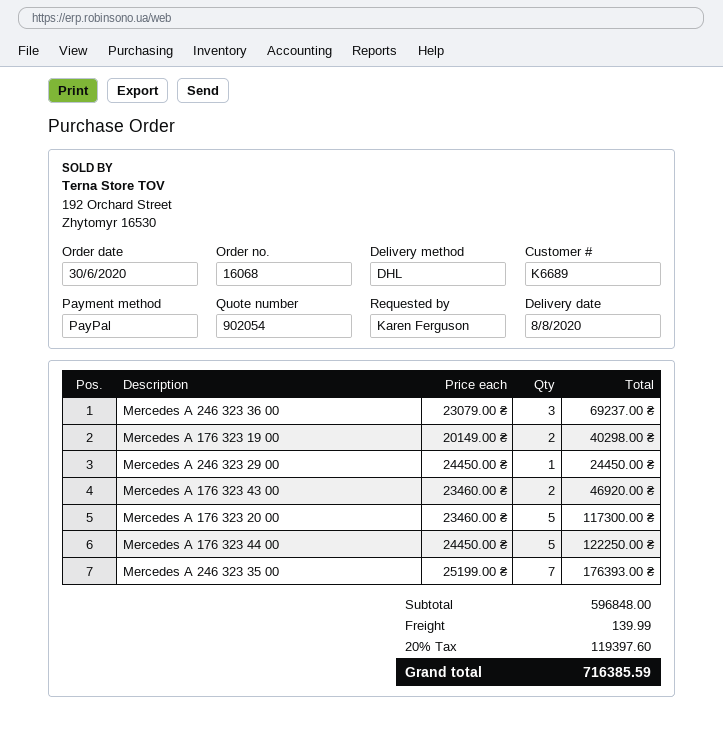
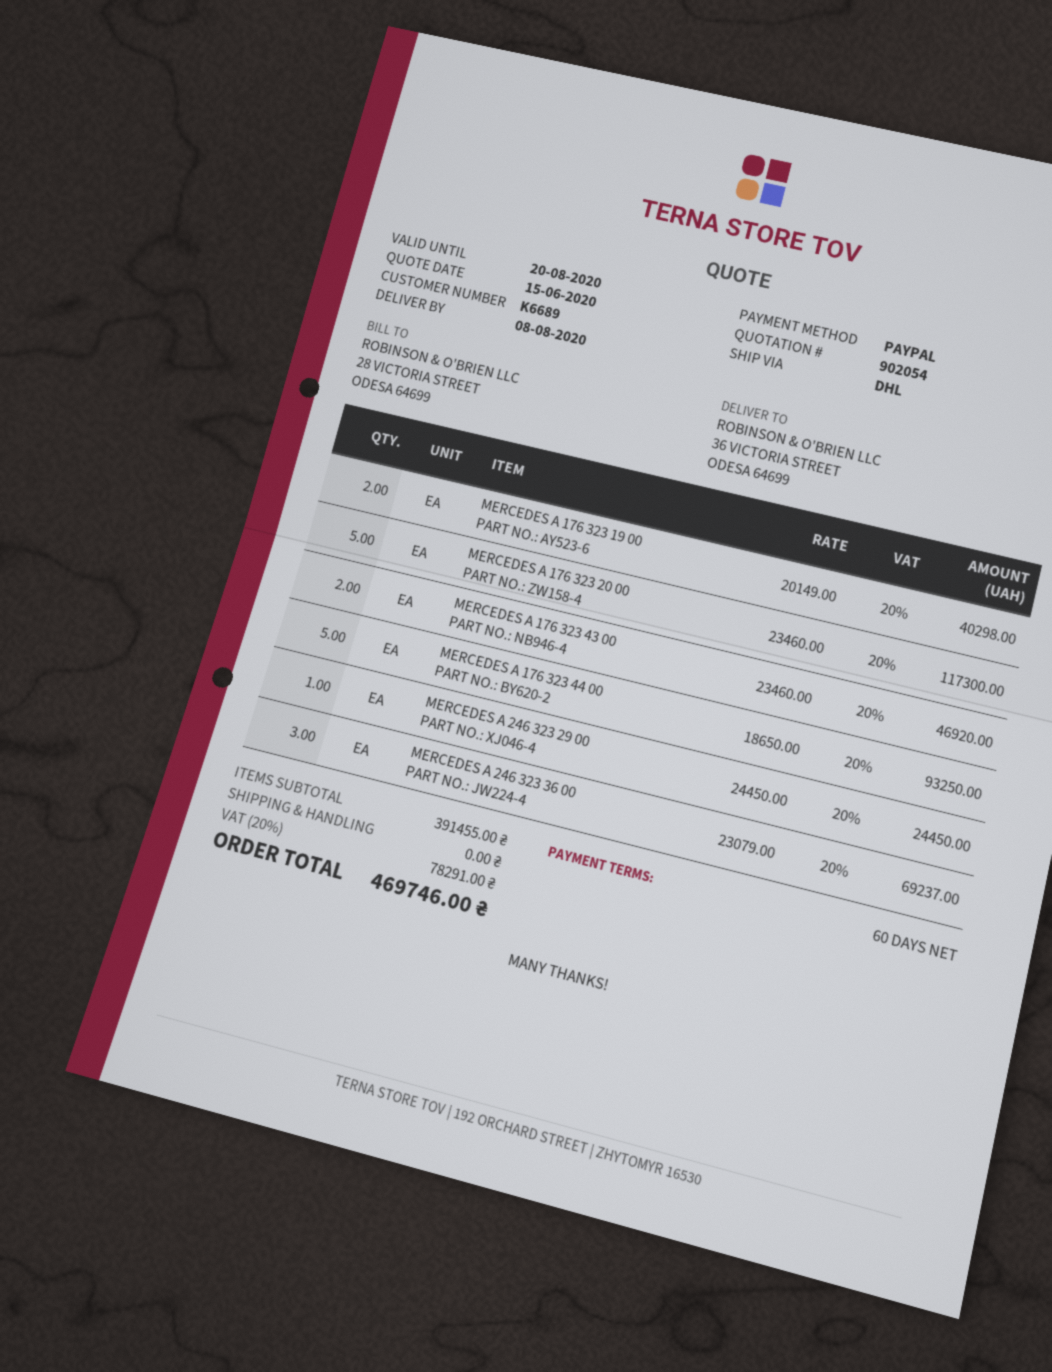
Mercedes A 176 323 44 00: 5 x 24450.00 = 122250.00 -> 5 x 18650.00 = 93250.00
Mercedes A 246 323 35 00: 7 x 25199.00 = 176393.00 -> none
subtotal: 596848.00 -> 391455.00
shipping: 139.99 -> 0.00
tax: 20% = 119397.60 -> 20% = 78291.00
total: 716385.59 -> 469746.00

